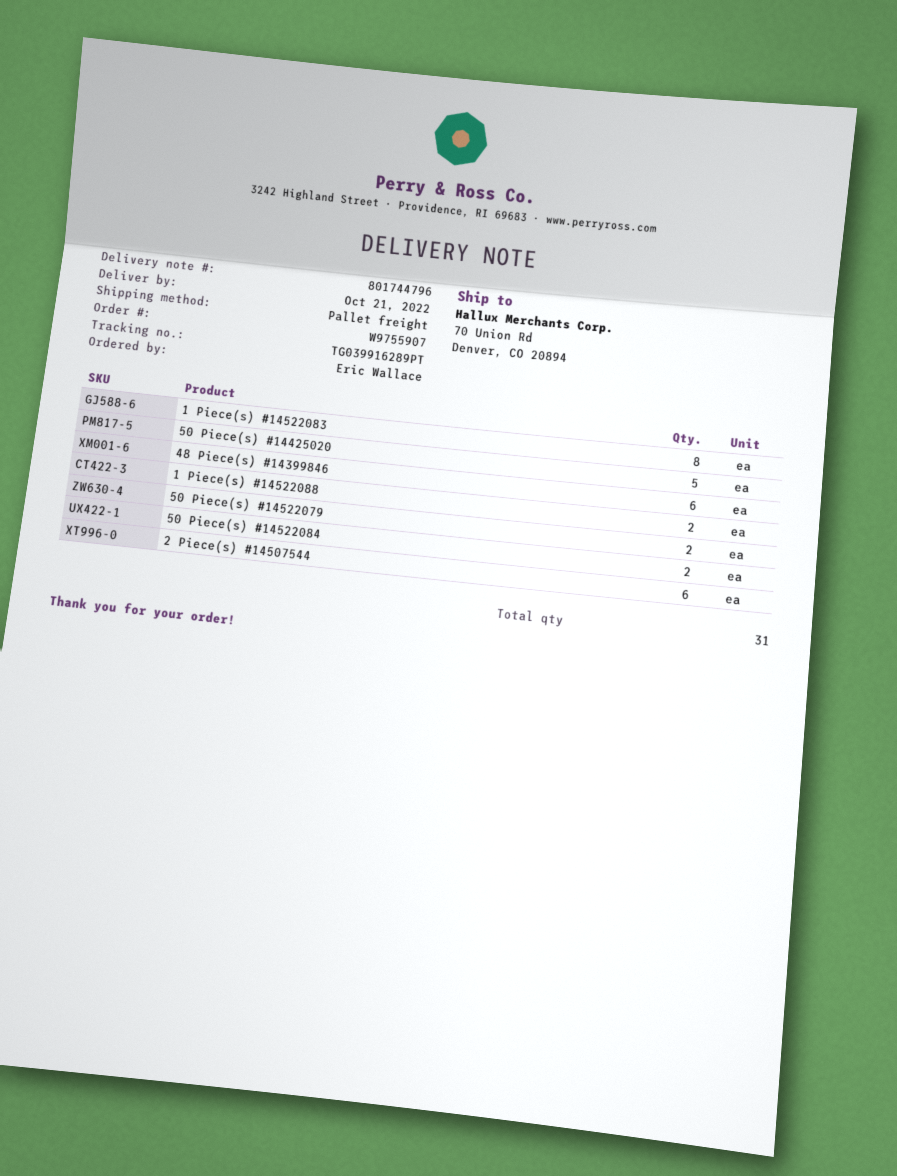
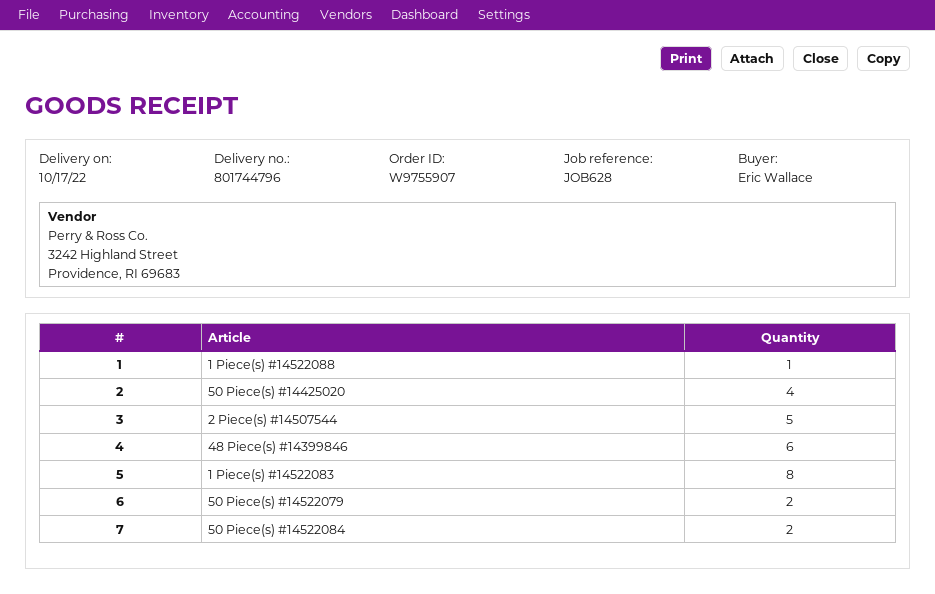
delivery date: 2022-10-21 -> 2022-10-17
50 Piece(s) #14425020: 5 -> 4
1 Piece(s) #14522088: 2 -> 1
2 Piece(s) #14507544: 6 -> 5

